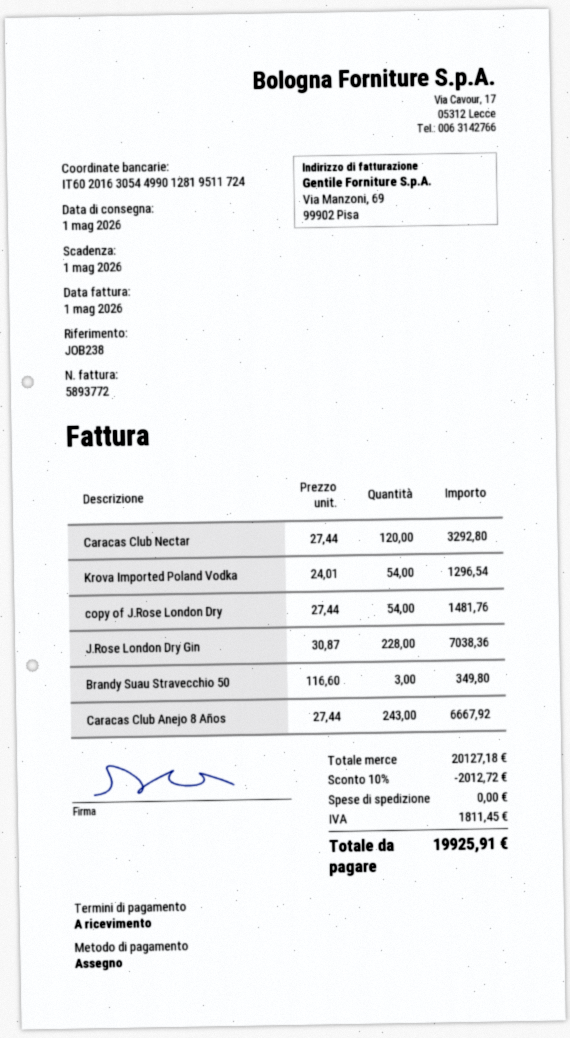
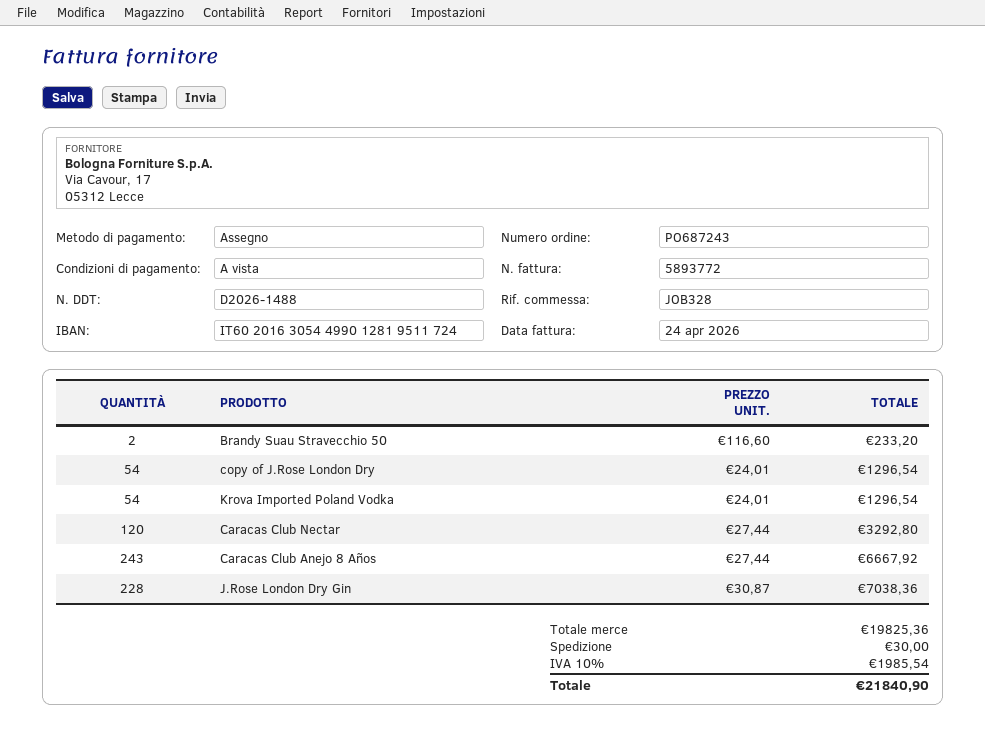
invoice date: 2026-05-01 -> 2026-04-24
reference: JOB238 -> JOB328
copy of J.Rose London Dry: 54 x 27.44 = 1481.76 -> 54 x 24.01 = 1296.54
Brandy Suau Stravecchio 50: 3 x 116.60 = 349.80 -> 2 x 116.60 = 233.20
subtotal: 20127.18 -> 19825.36
discount: 10% = 2012.72 -> none
shipping: 0.00 -> 30.00
tax: 1811.45 -> 1985.54
total: 19925.91 -> 21840.90

